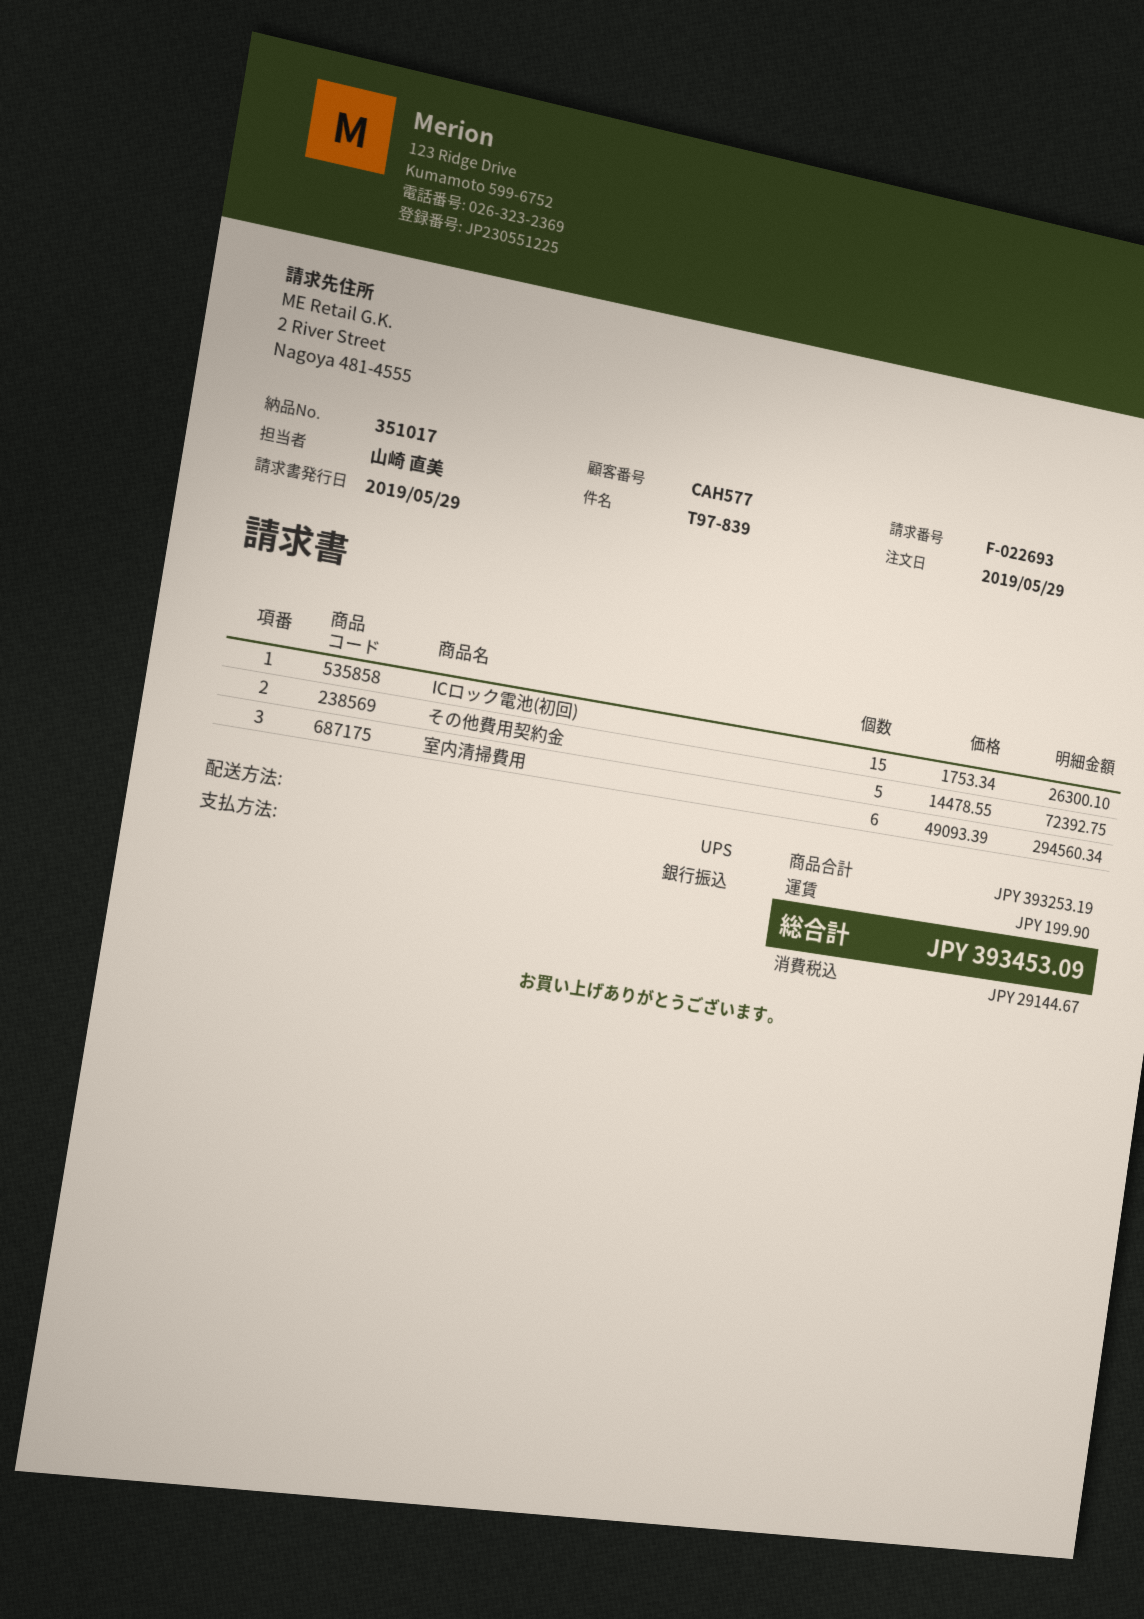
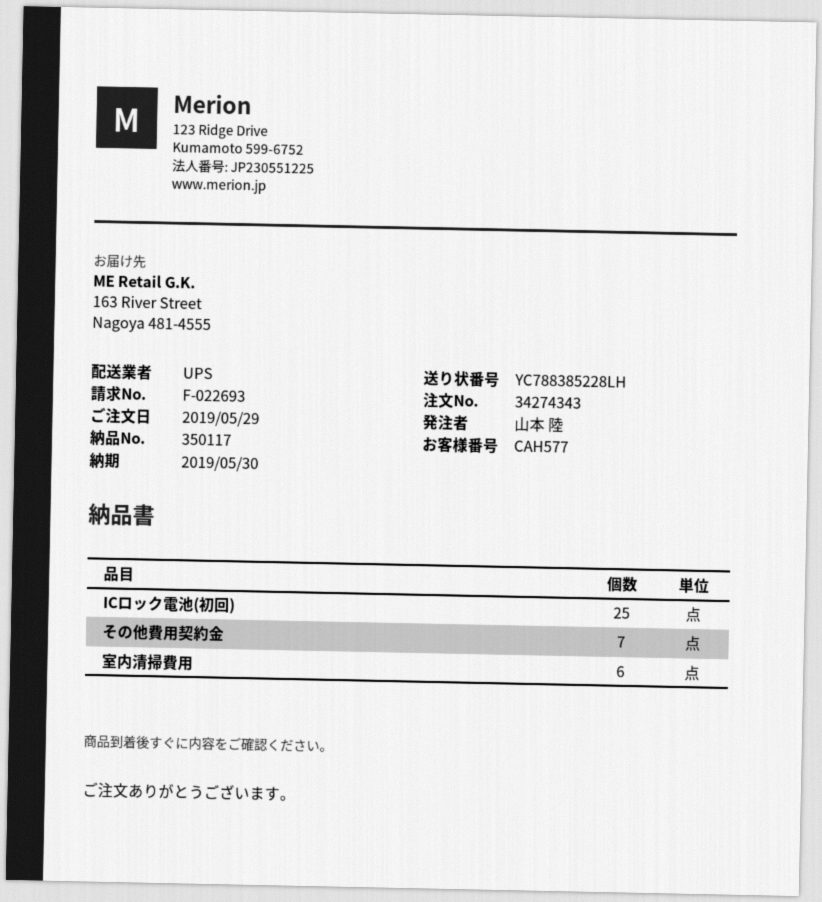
delivery note number: 351017 -> 350117
ICロック電池(初回): 15 -> 25
その他費用契約金: 5 -> 7

